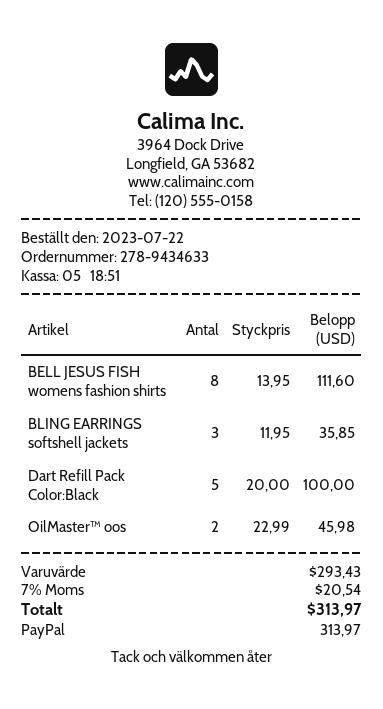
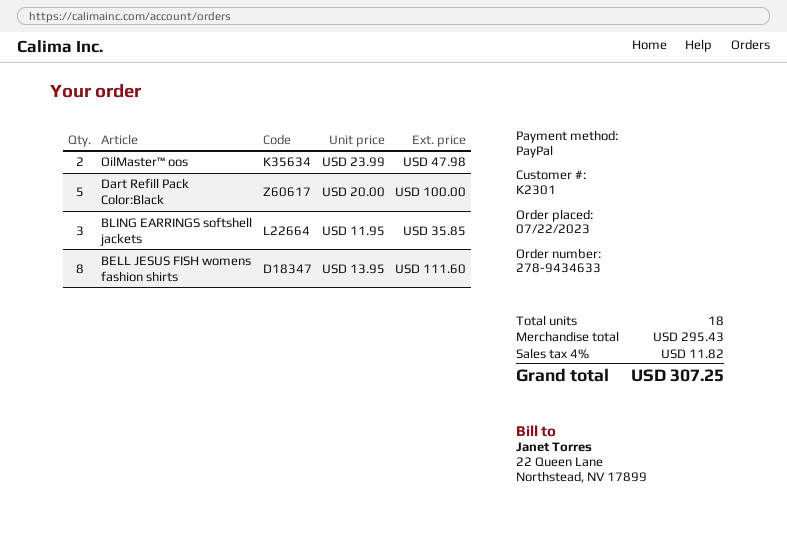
OilMaster™ oos: 2 x 22.99 = 45.98 -> 2 x 23.99 = 47.98
subtotal: 293.43 -> 295.43
tax: 7% = 20.54 -> 4% = 11.82
total: 313.97 -> 307.25

